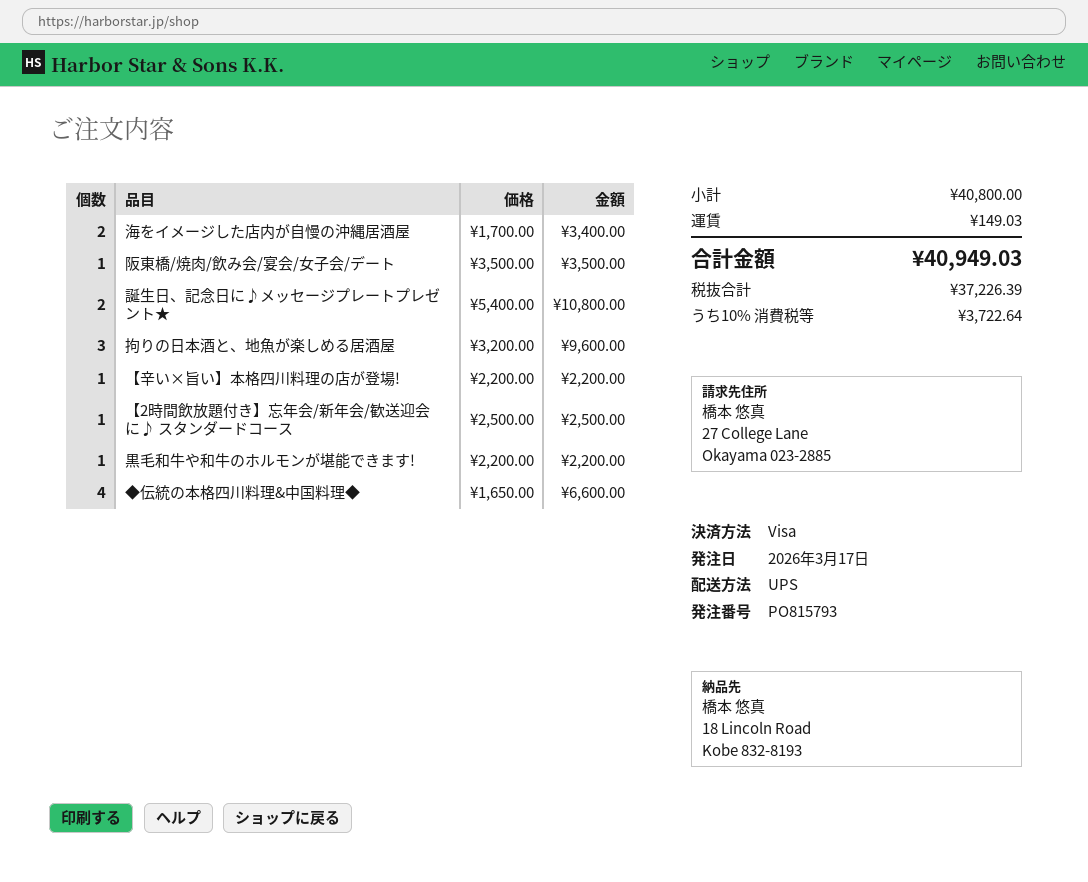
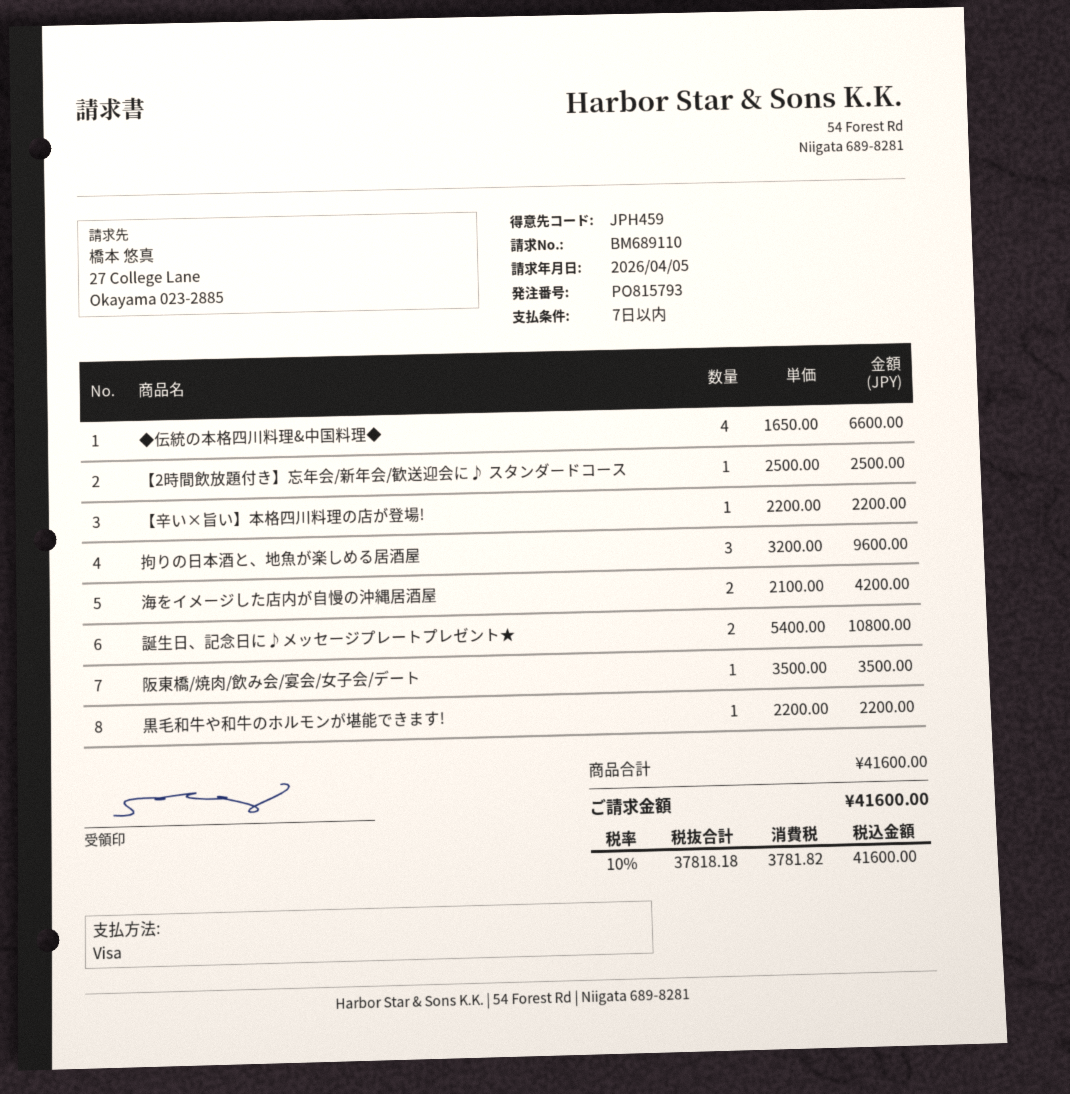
海をイメージした店内が自慢の沖縄居酒屋: 2 x 1700.00 = 3400.00 -> 2 x 2100.00 = 4200.00
subtotal: 40800.00 -> 41600.00
shipping: 149.03 -> none
net: 37226.39 -> 37818.18
tax: 10% = 3722.64 -> 10% = 3781.82
total: 40949.03 -> 41600.00

